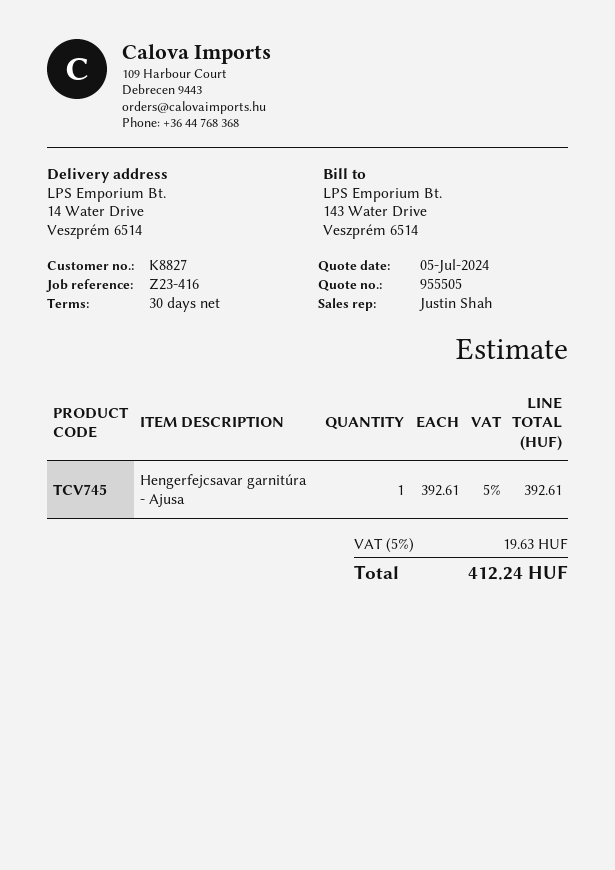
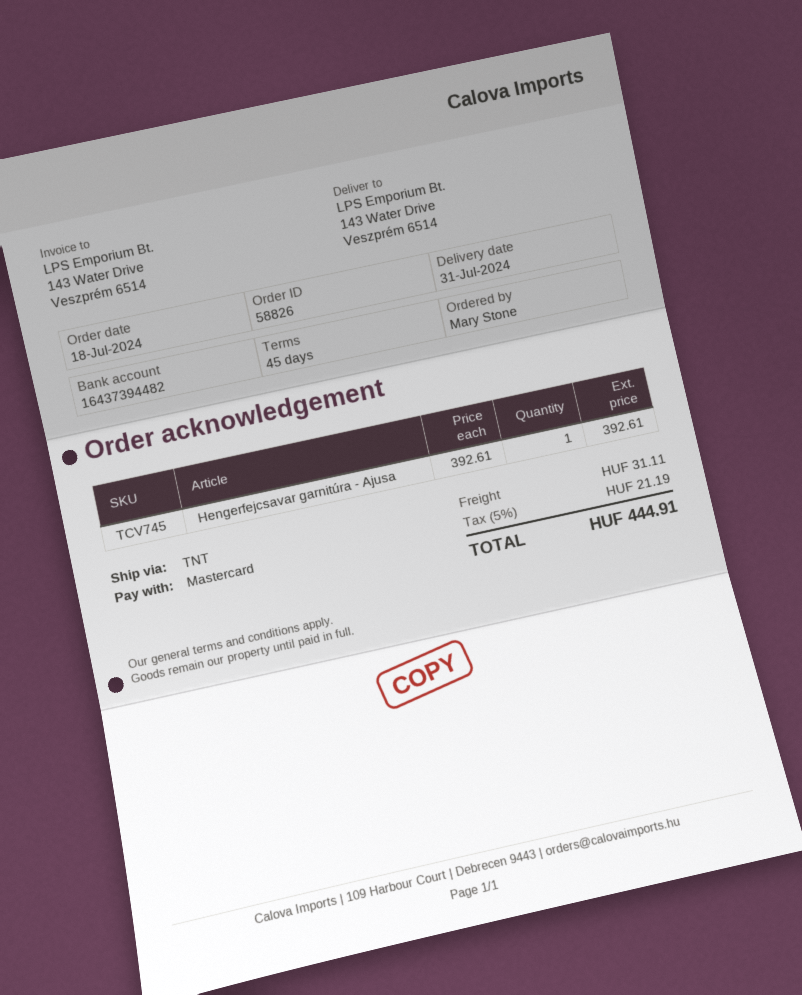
payment terms: 30 days -> 45 days
ship to: 14 Water Drive, Veszprém 6514 -> 143 Water Drive, Veszprém 6514
shipping: none -> 31.11
tax: 5% = 19.63 -> 5% = 21.19
total: 412.24 -> 444.91

